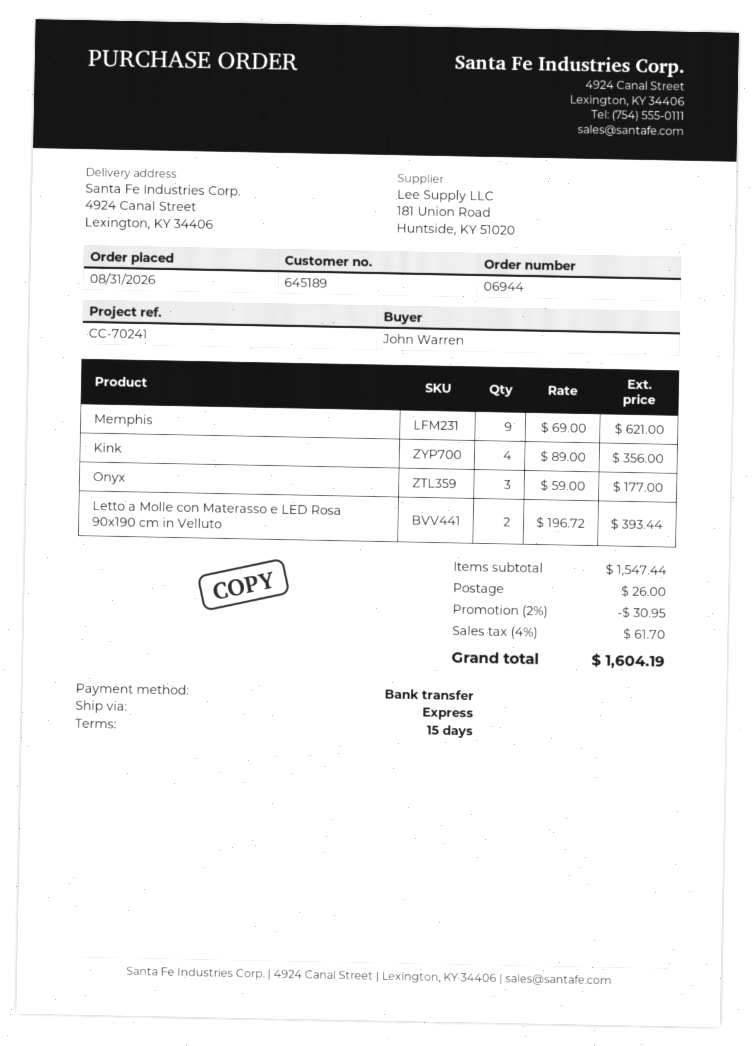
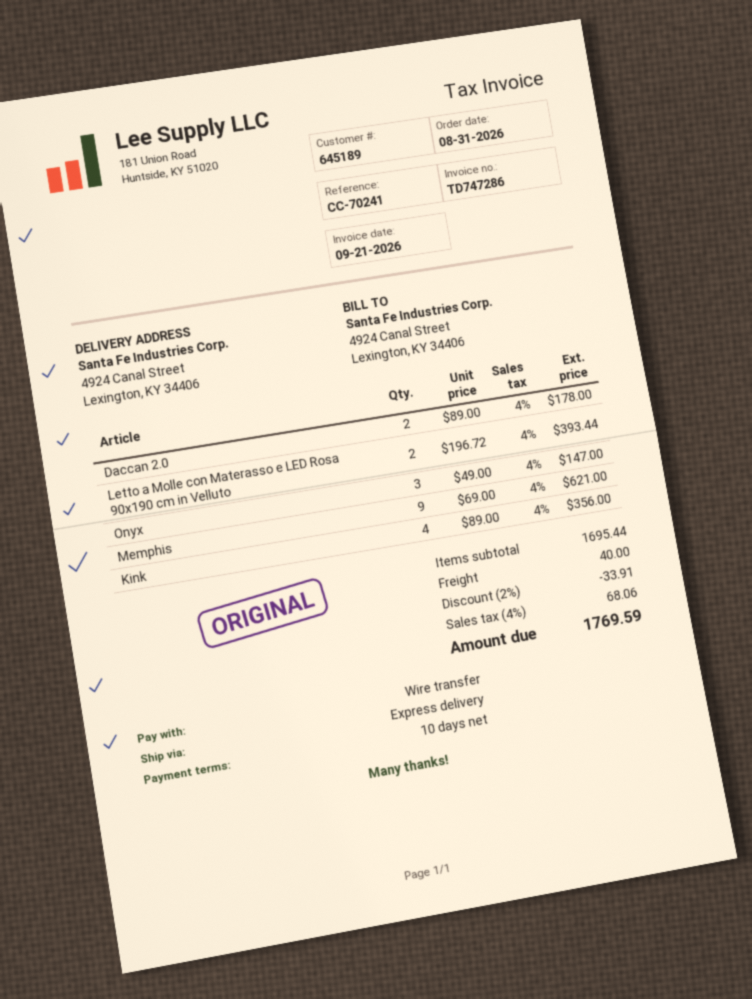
payment terms: 15 days -> 10 days
Onyx: 3 x 59.00 = 177.00 -> 3 x 49.00 = 147.00
Daccan 2.0: none -> 2 x 89.00 = 178.00
subtotal: 1547.44 -> 1695.44
discount: 2% = 30.95 -> 2% = 33.91
shipping: 26.00 -> 40.00
tax: 4% = 61.70 -> 4% = 68.06
total: 1604.19 -> 1769.59

